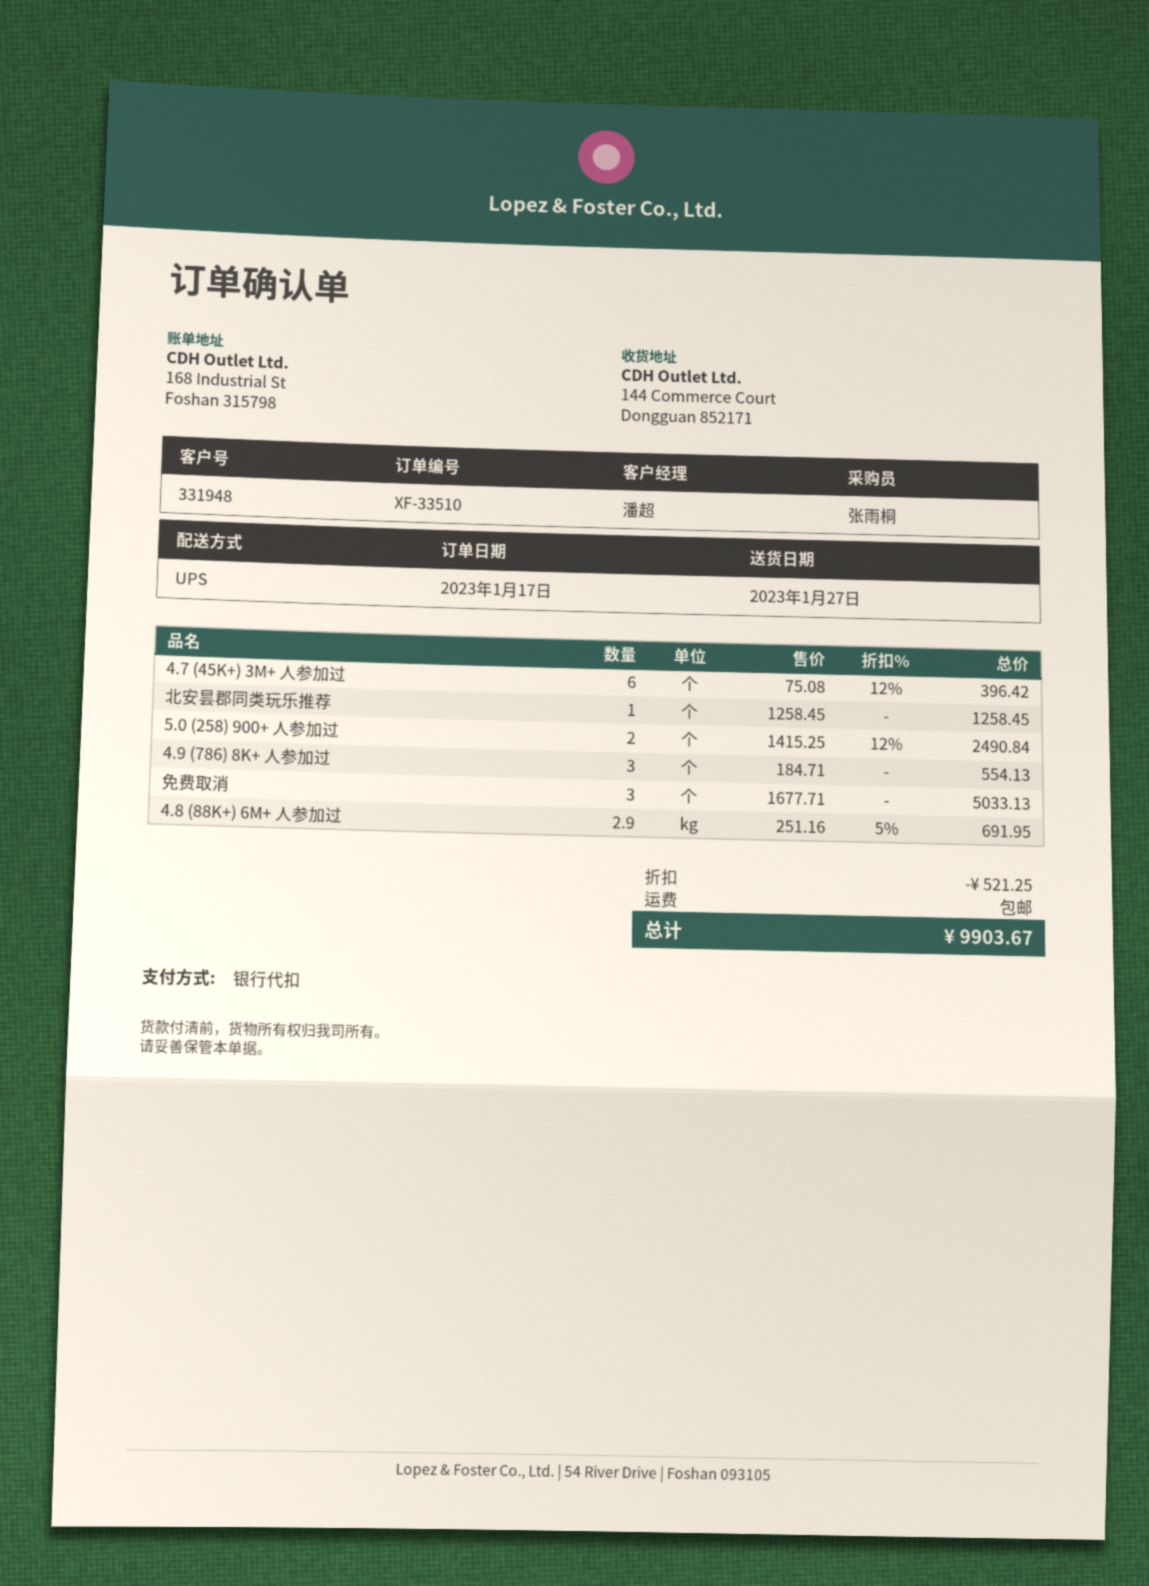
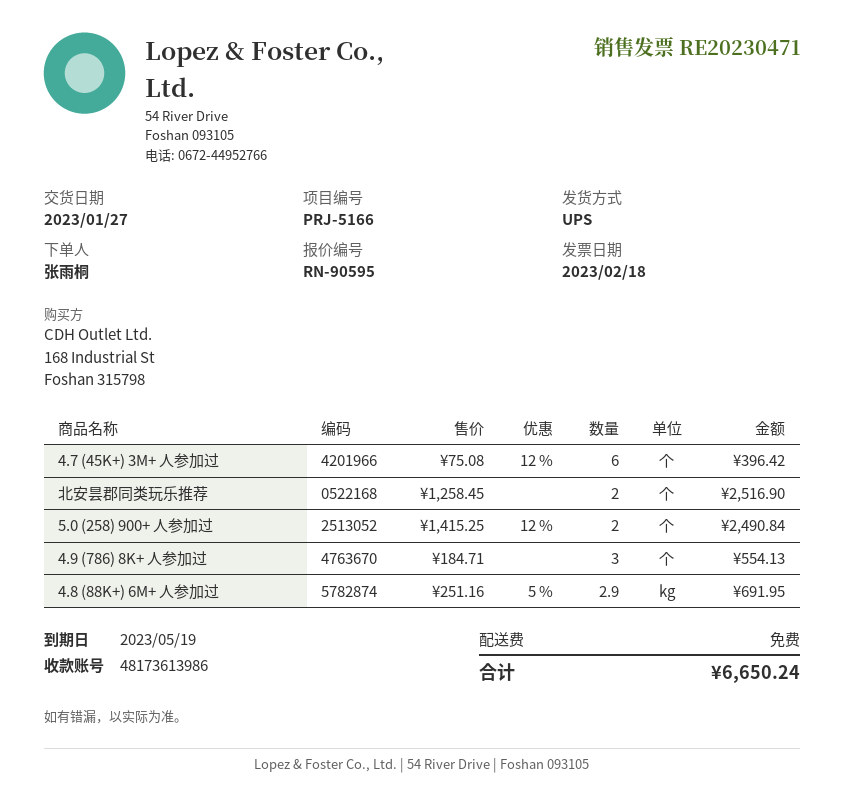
北安昙郡同类玩乐推荐: 1 x 1258.45 = 1258.45 -> 2 x 1258.45 = 2516.90
免费取消: 3 x 1677.71 = 5033.13 -> none
discount: 521.25 -> none
total: 9903.67 -> 6650.24

